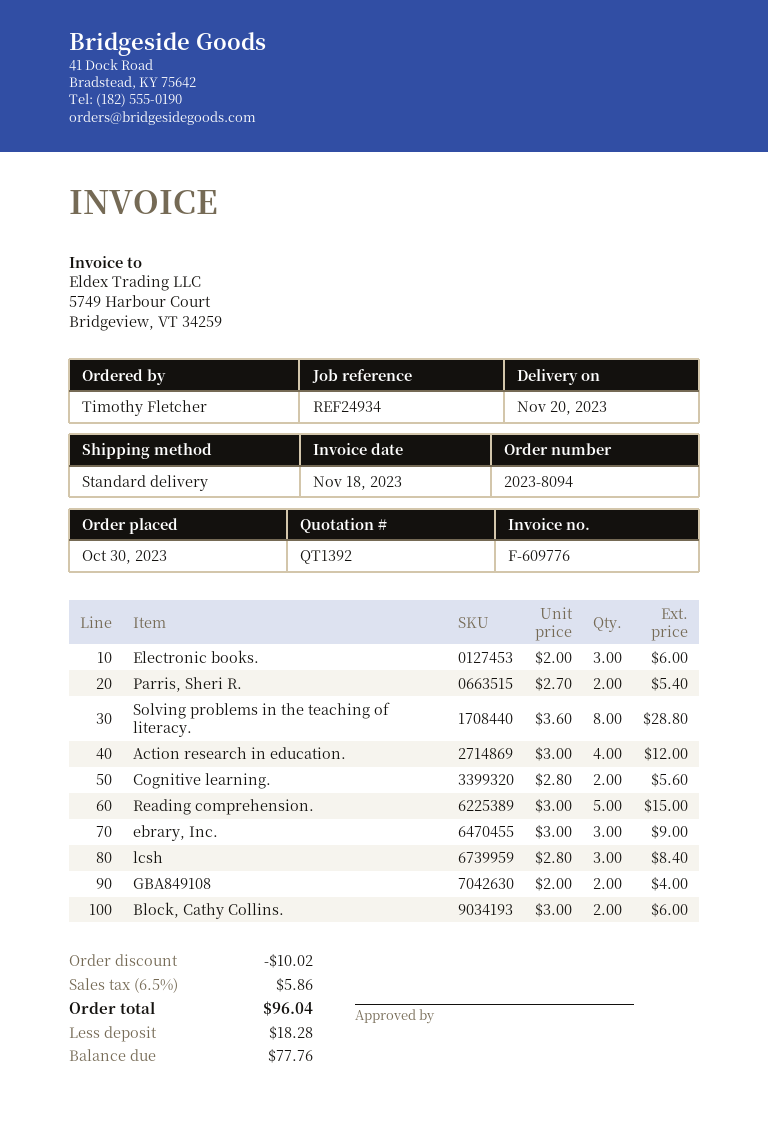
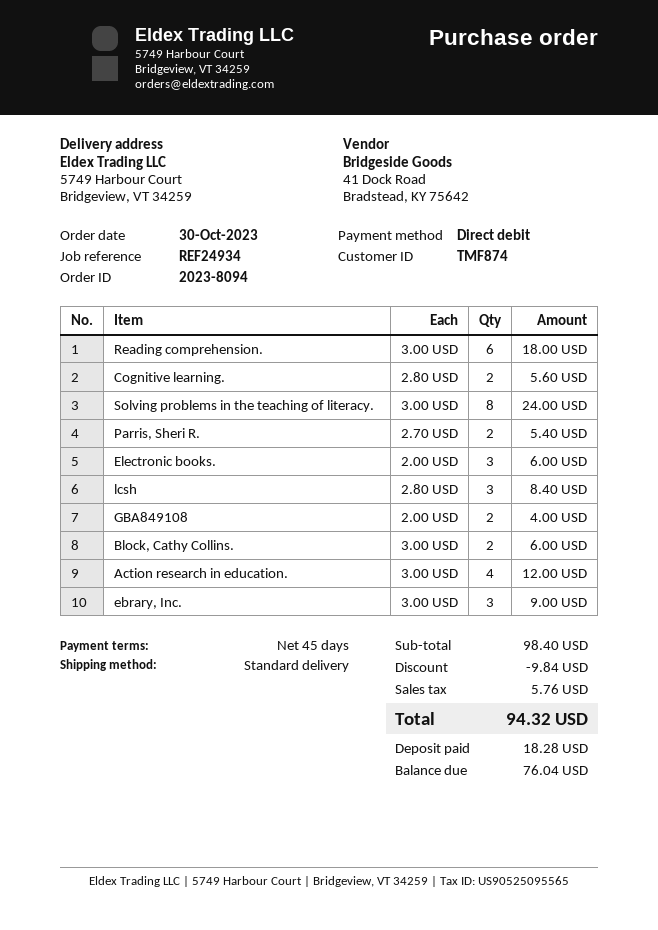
Solving problems in the teaching of literacy.: 8 x 3.60 = 28.80 -> 8 x 3.00 = 24.00
Reading comprehension.: 5 x 3.00 = 15.00 -> 6 x 3.00 = 18.00
discount: 10.02 -> 9.84
tax: 5.86 -> 5.76
total: 96.04 -> 94.32
balance: 77.76 -> 76.04

